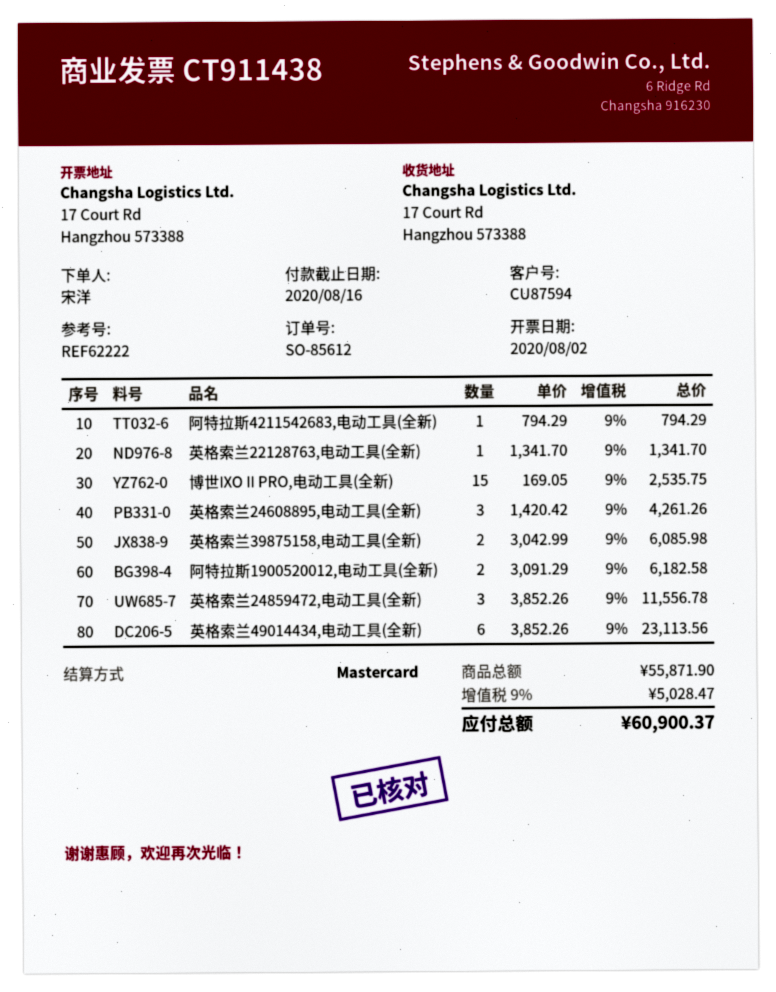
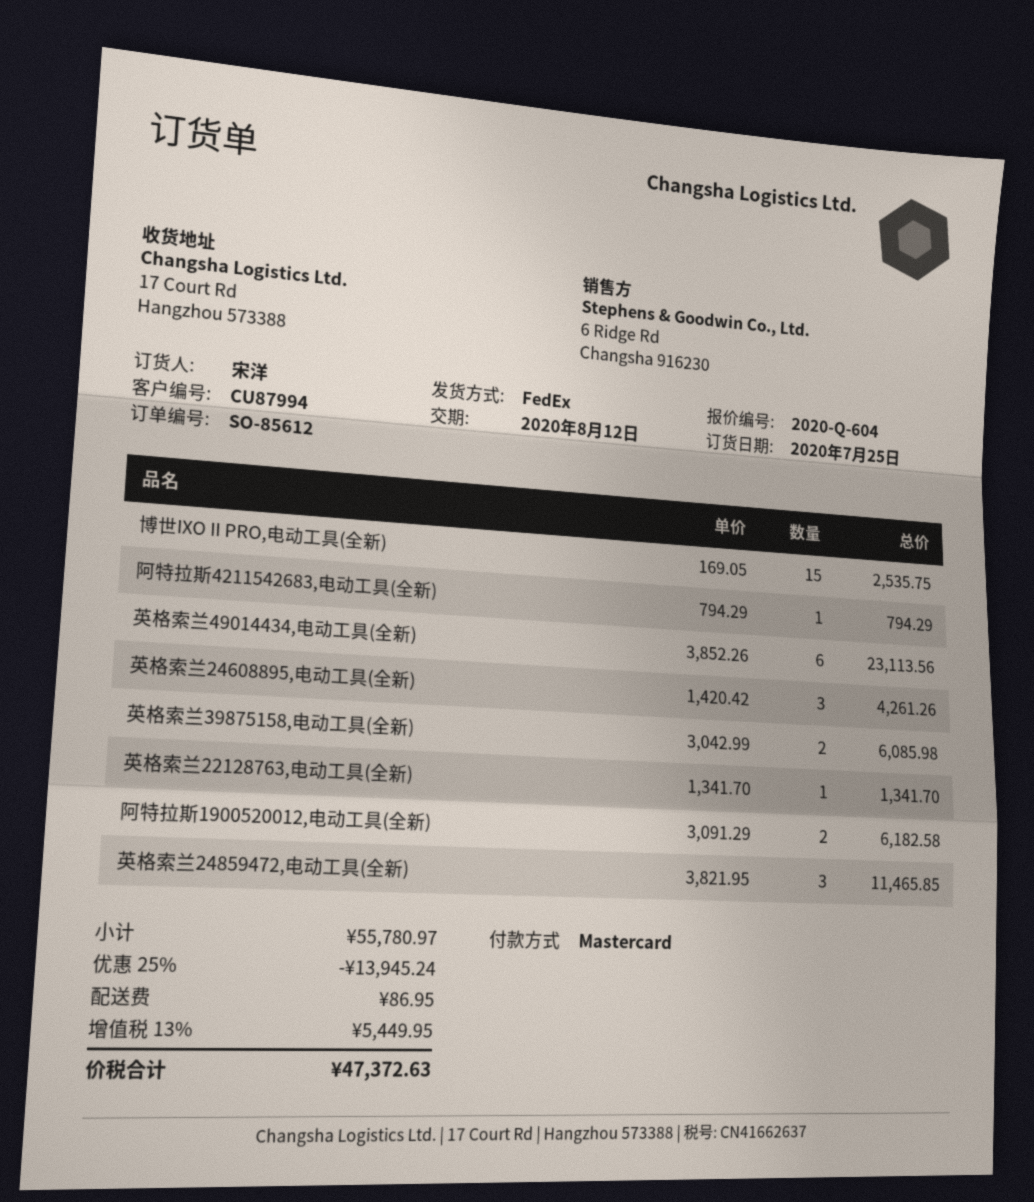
customer number: CU87594 -> CU87994
英格索兰24859472,电动工具(全新): 3 x 3852.26 = 11556.78 -> 3 x 3821.95 = 11465.85
subtotal: 55871.90 -> 55780.97
discount: none -> 25% = 13945.24
shipping: none -> 86.95
tax: 9% = 5028.47 -> 13% = 5449.95
total: 60900.37 -> 47372.63

